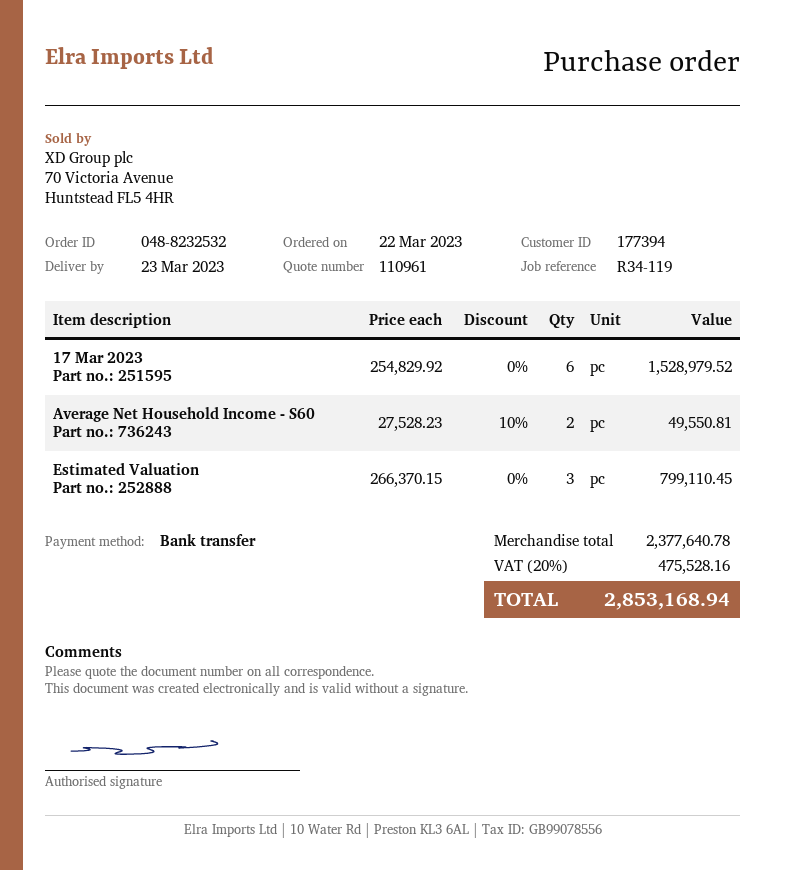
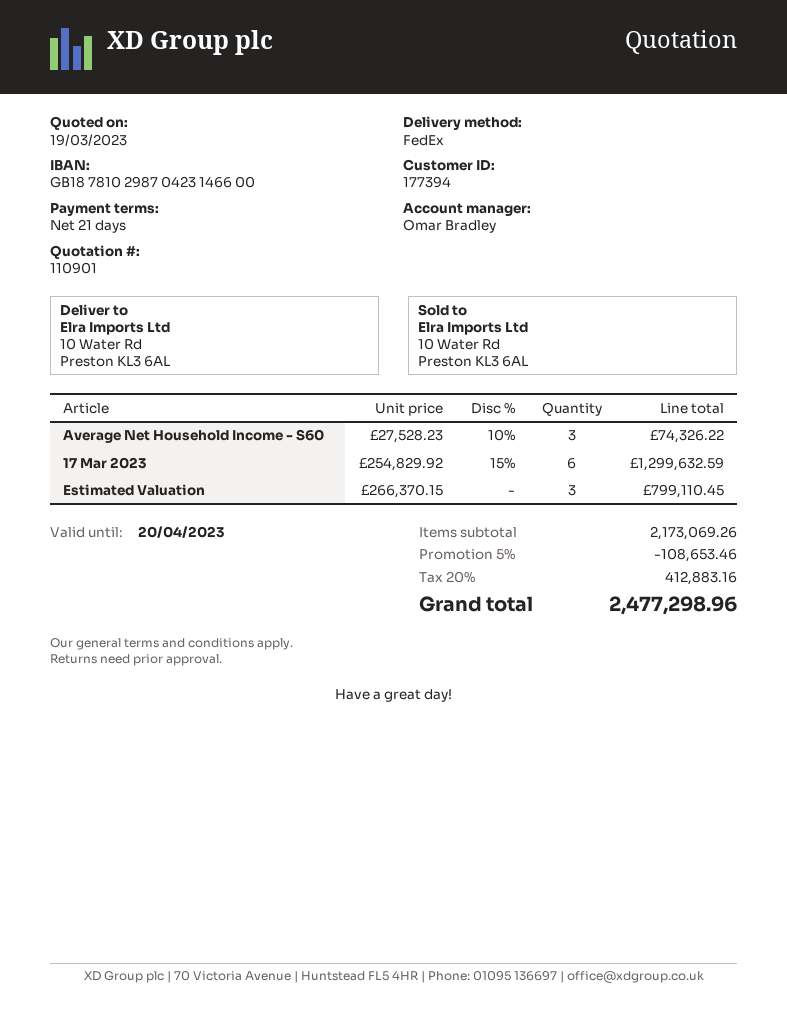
quote number: 110961 -> 110901
17 Mar 2023: 6 x 254829.92 = 1528979.52 -> 6 x 254829.92 - 15% = 1299632.59
Average Net Household Income - S60: 2 x 27528.23 - 10% = 49550.81 -> 3 x 27528.23 - 10% = 74326.22
subtotal: 2377640.78 -> 2173069.26
discount: none -> 5% = 108653.46
tax: 20% = 475528.16 -> 20% = 412883.16
total: 2853168.94 -> 2477298.96

